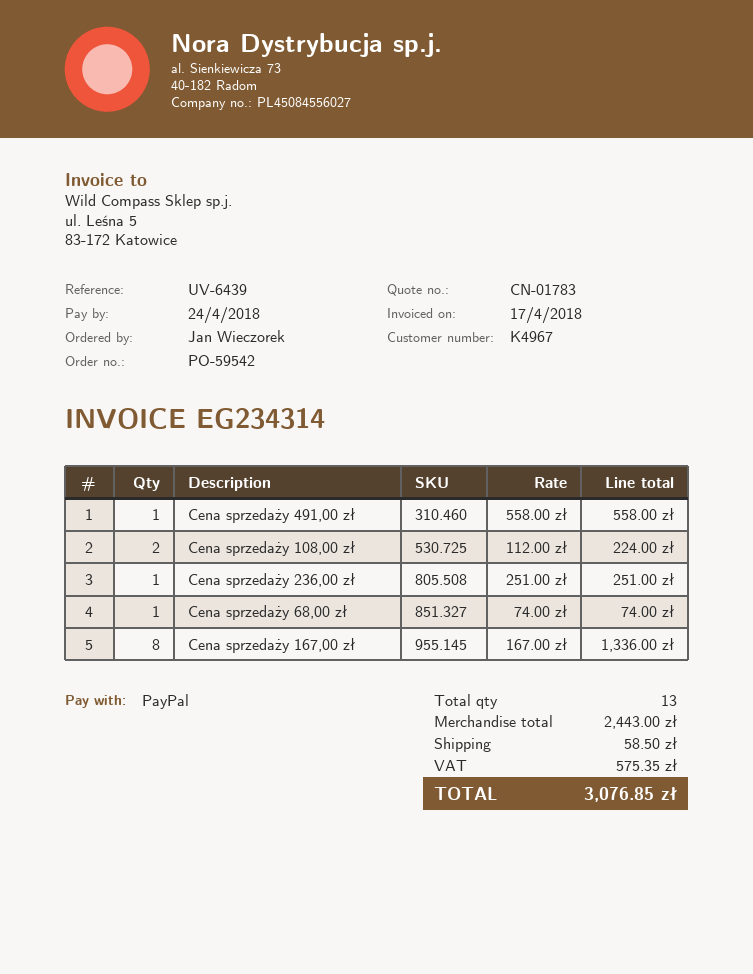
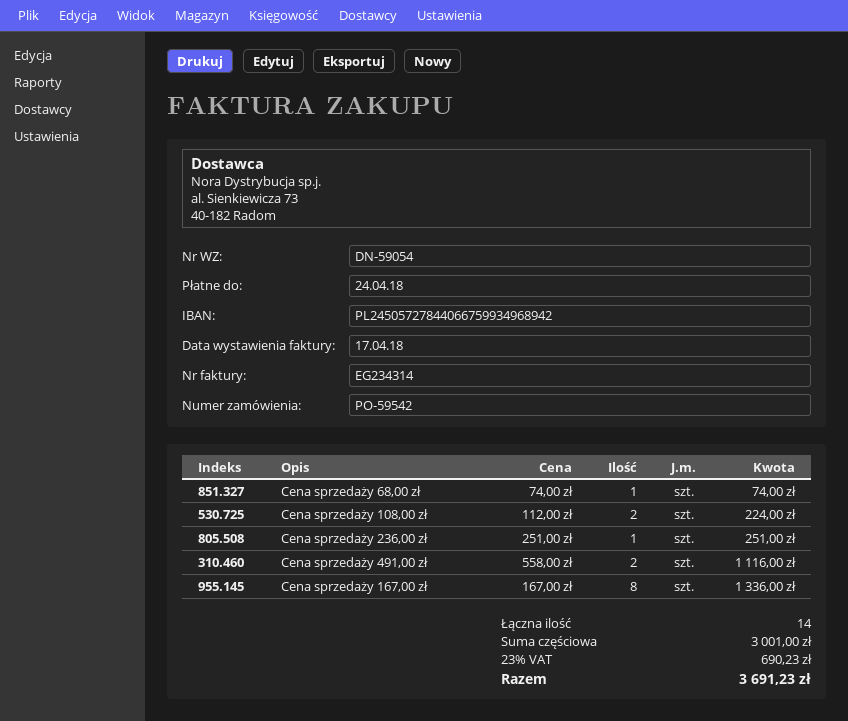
Cena sprzedaży 491,00 zł: 1 x 558.00 = 558.00 -> 2 x 558.00 = 1116.00
total quantity: 13 -> 14
subtotal: 2443.00 -> 3001.00
shipping: 58.50 -> none
tax: 575.35 -> 690.23
total: 3076.85 -> 3691.23

